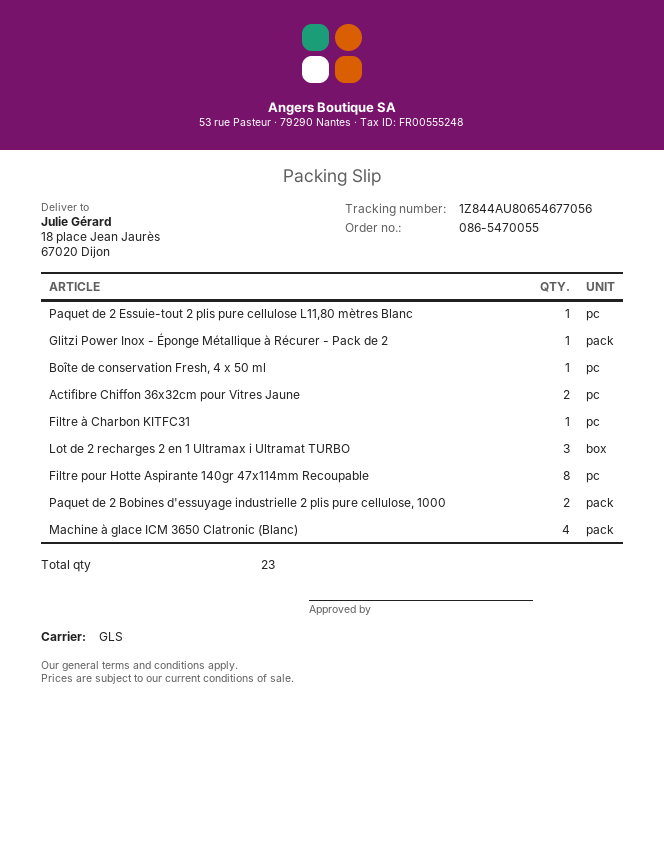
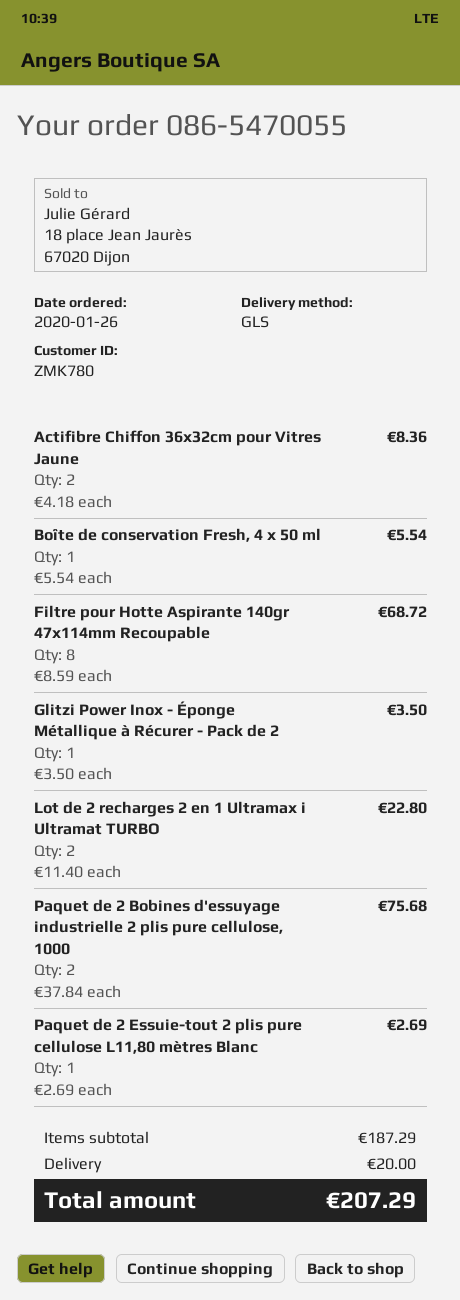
Filtre à Charbon KITFC31: 1 -> none
Lot de 2 recharges 2 en 1 Ultramax i Ultramat TURBO: 3 -> 2
Machine à glace ICM 3650 Clatronic (Blanc): 4 -> none

